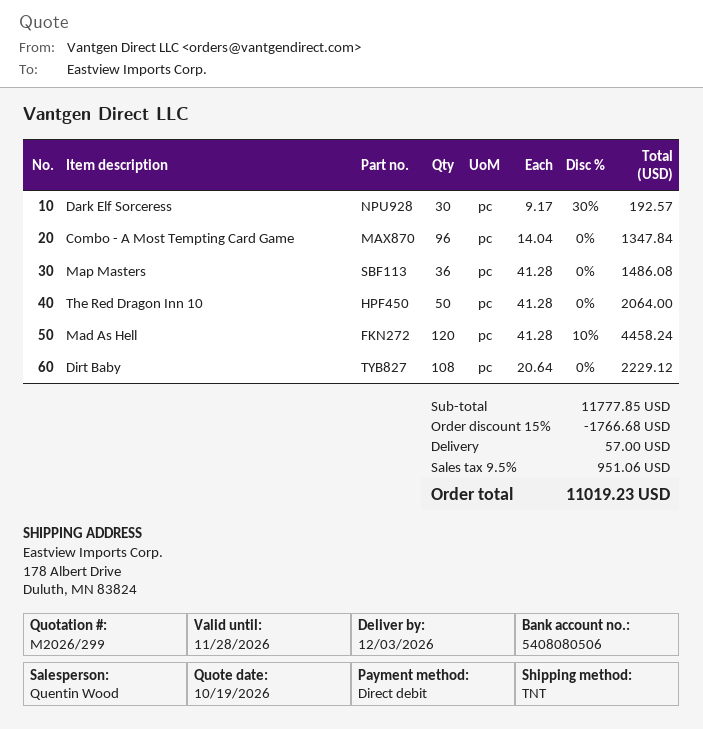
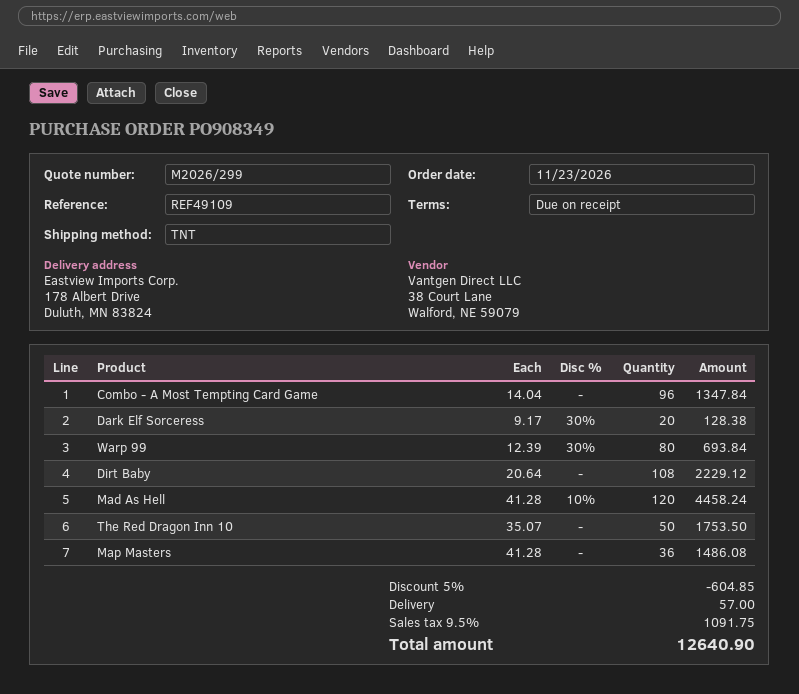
Dark Elf Sorceress: 30 x 9.17 - 30% = 192.57 -> 20 x 9.17 - 30% = 128.38
The Red Dragon Inn 10: 50 x 41.28 = 2064.00 -> 50 x 35.07 = 1753.50
Warp 99: none -> 80 x 12.39 - 30% = 693.84
discount: 15% = 1766.68 -> 5% = 604.85
tax: 9.5% = 951.06 -> 9.5% = 1091.75
total: 11019.23 -> 12640.90

